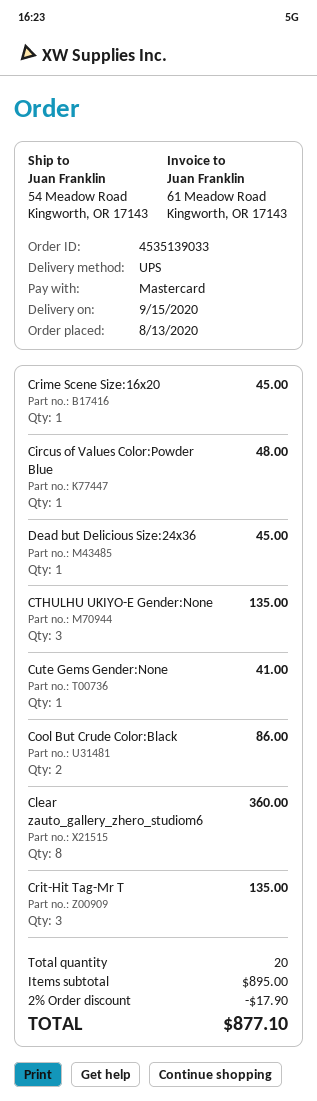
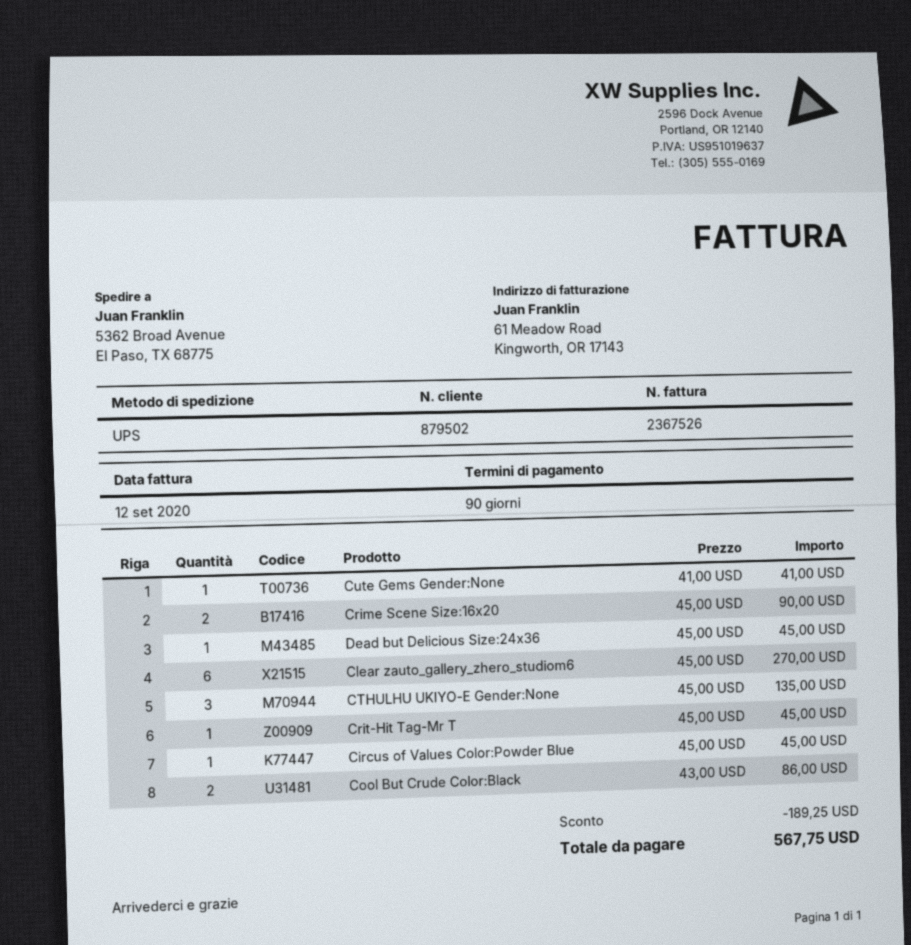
ship to: 54 Meadow Road, Kingworth, OR 17143 -> 5362 Broad Avenue, El Paso, TX 68775
Crime Scene Size:16x20: 1 for 45.00 -> 2 for 90.00
Circus of Values Color:Powder Blue: 1 for 48.00 -> 1 for 45.00
Clear zauto_gallery_zhero_studiom6: 8 for 360.00 -> 6 for 270.00
Crit-Hit Tag-Mr T: 3 for 135.00 -> 1 for 45.00
discount: 17.90 -> 189.25
total: 877.10 -> 567.75

